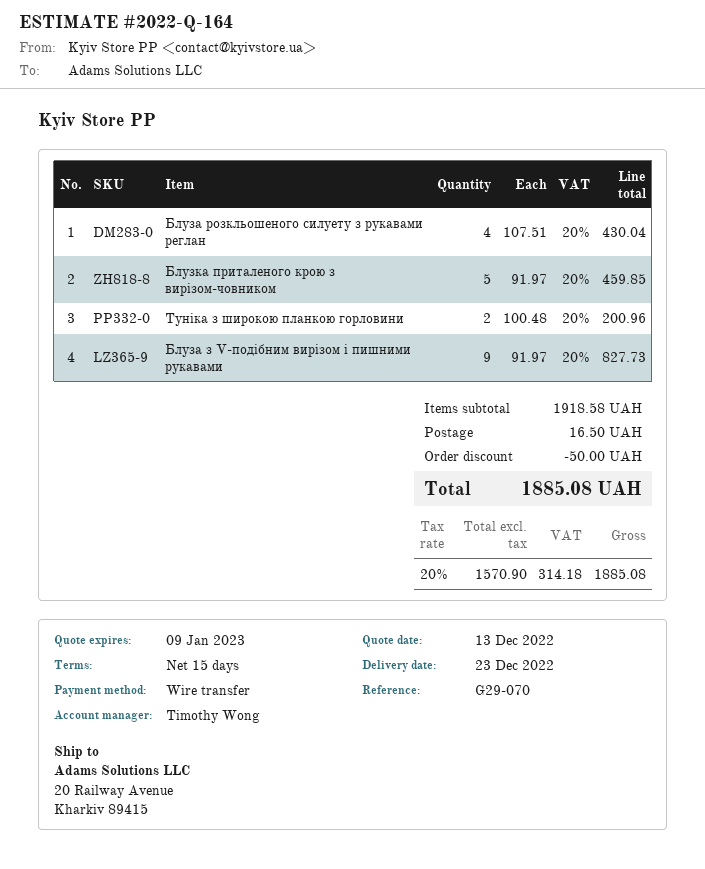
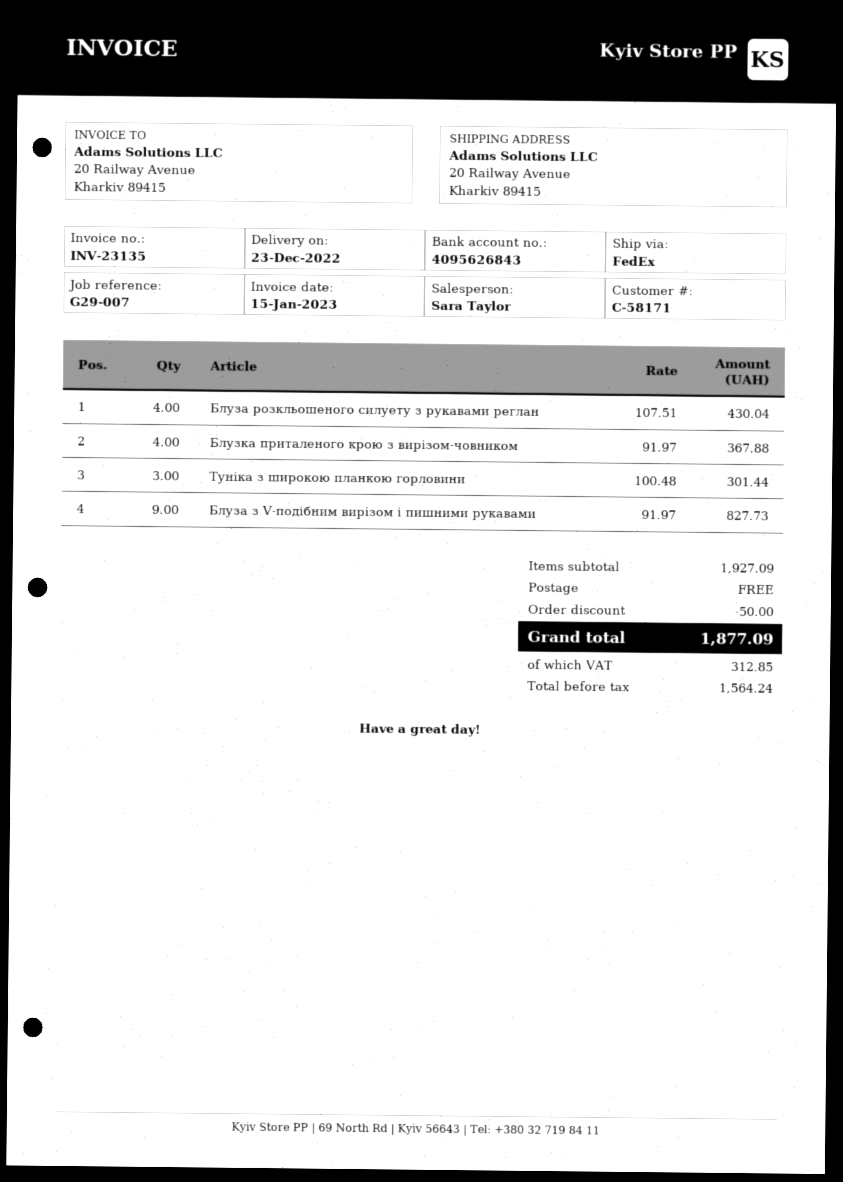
reference: G29-070 -> G29-007
sales rep: Timothy Wong -> Sara Taylor
Блузка приталеного крою з вирізом-човником: 5 x 91.97 = 459.85 -> 4 x 91.97 = 367.88
Туніка з широкою планкою горловини: 2 x 100.48 = 200.96 -> 3 x 100.48 = 301.44
subtotal: 1918.58 -> 1927.09
shipping: 16.50 -> 0.00
net: 1570.90 -> 1564.24
tax: 314.18 -> 312.85
total: 1885.08 -> 1877.09

